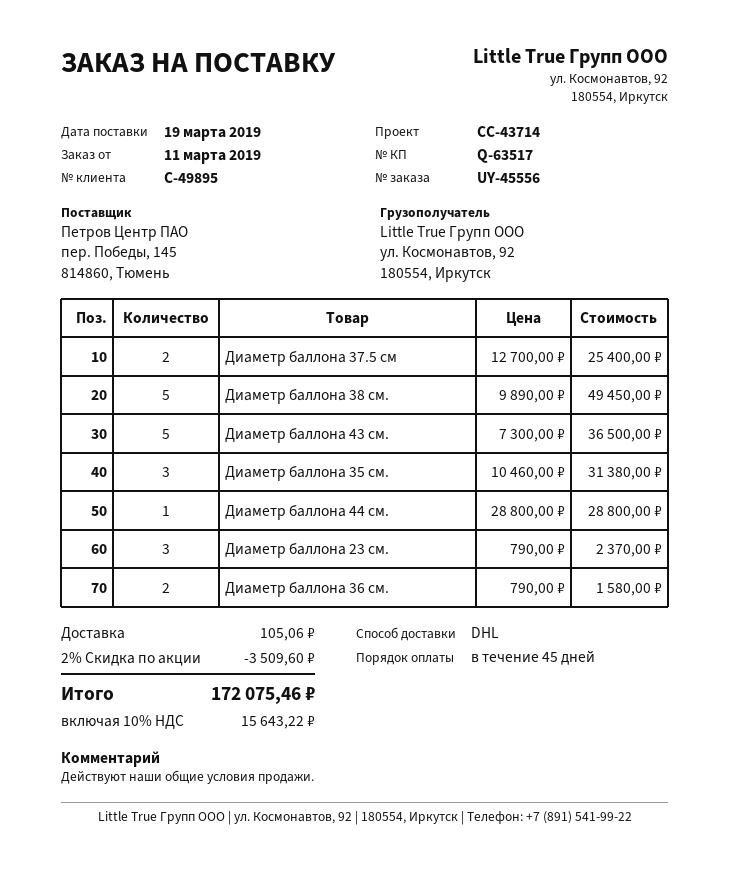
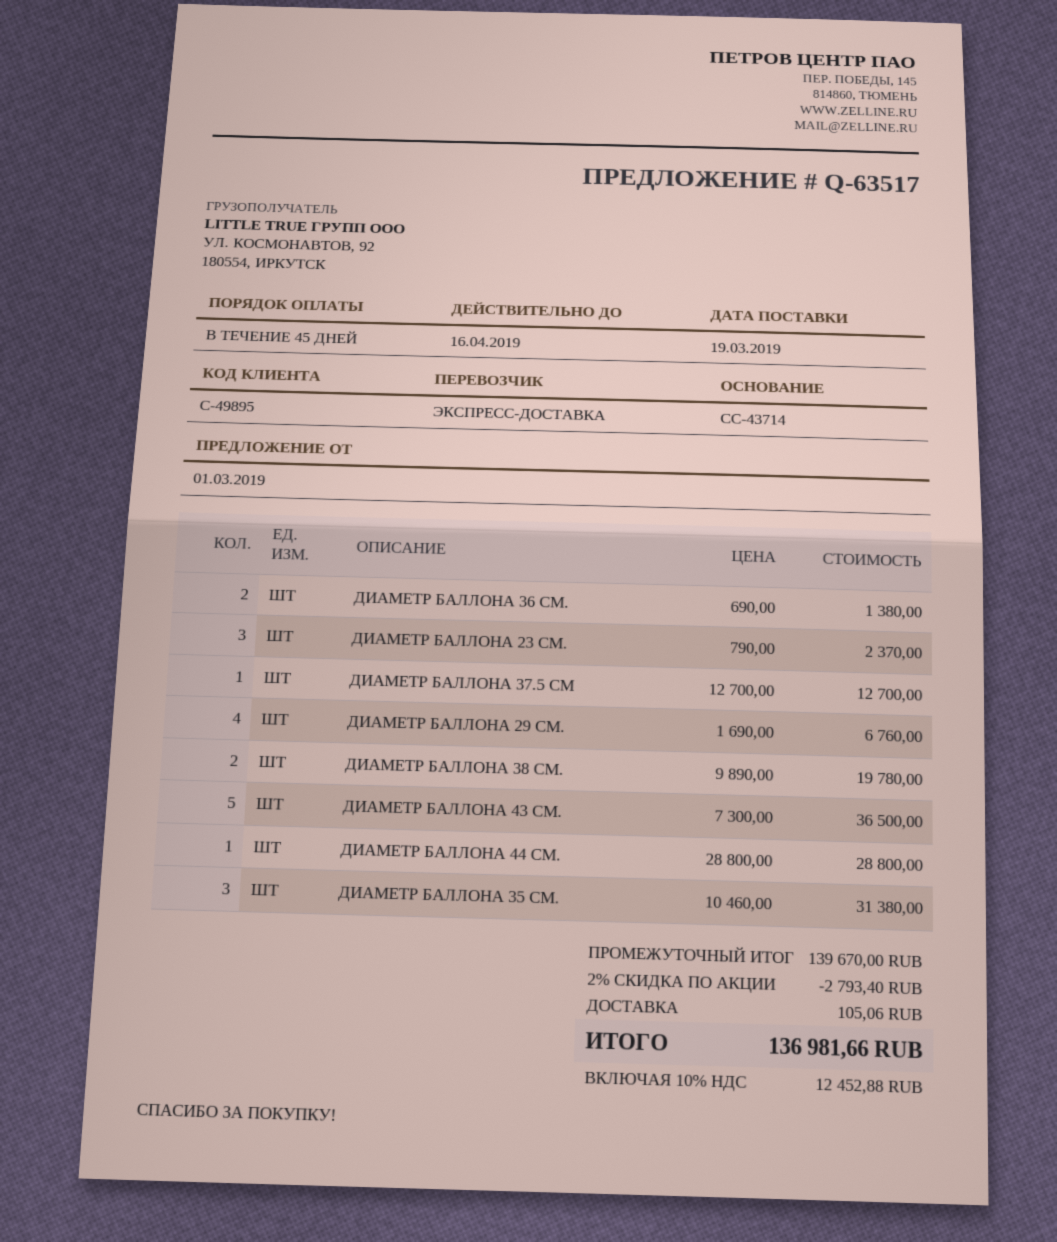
shipping method: DHL -> express
Диаметр баллона 37.5 см: 2 x 12700.00 = 25400.00 -> 1 x 12700.00 = 12700.00
Диаметр баллона 38 см.: 5 x 9890.00 = 49450.00 -> 2 x 9890.00 = 19780.00
Диаметр баллона 36 см.: 2 x 790.00 = 1580.00 -> 2 x 690.00 = 1380.00
ДИАМЕТР БАЛЛОНА 29 СМ.: none -> 4 x 1690.00 = 6760.00
discount: 2% = 3509.60 -> 2% = 2793.40
tax: 10% = 15643.22 -> 10% = 12452.88
total: 172075.46 -> 136981.66

